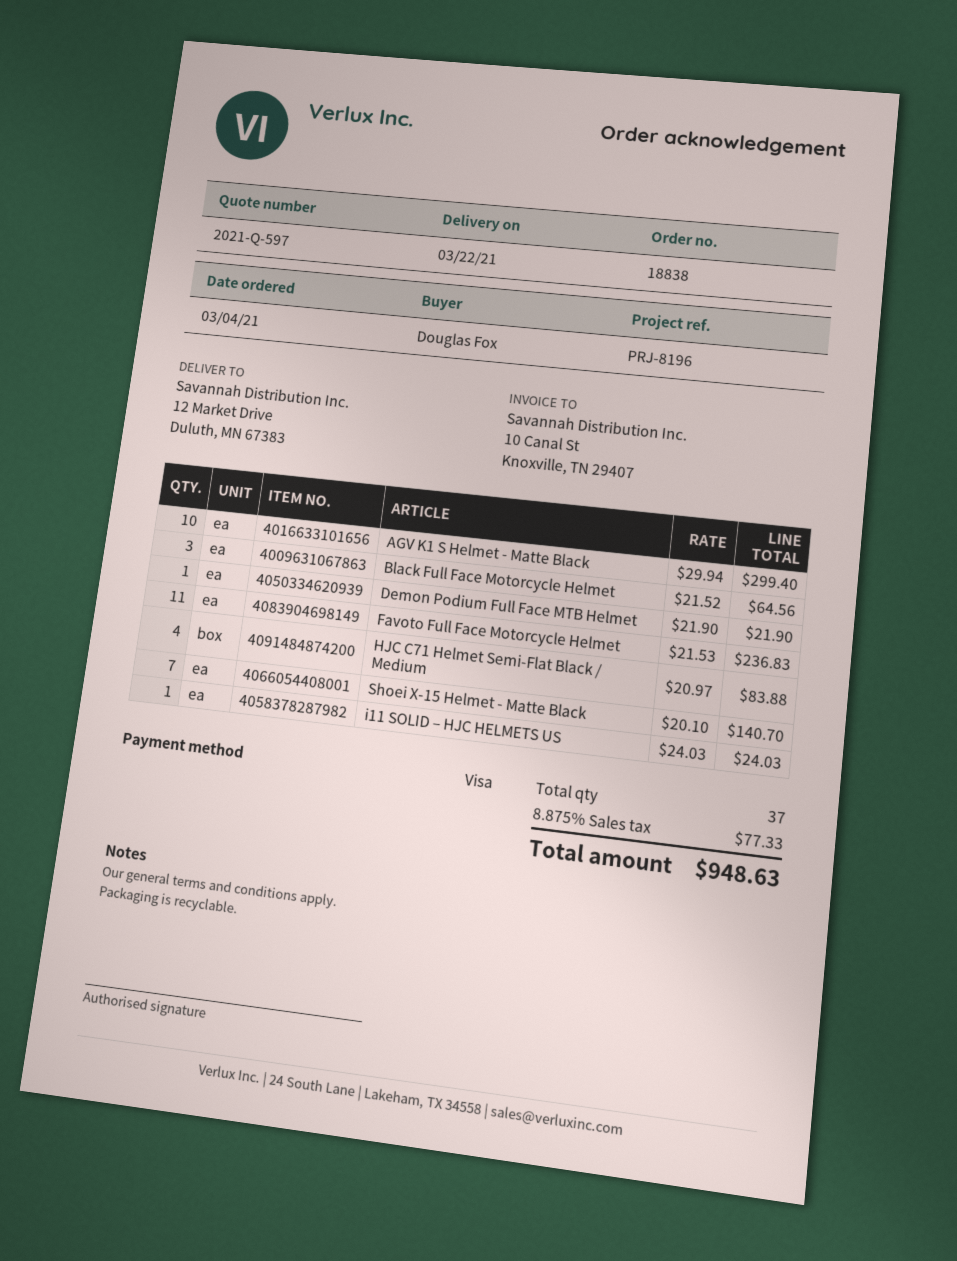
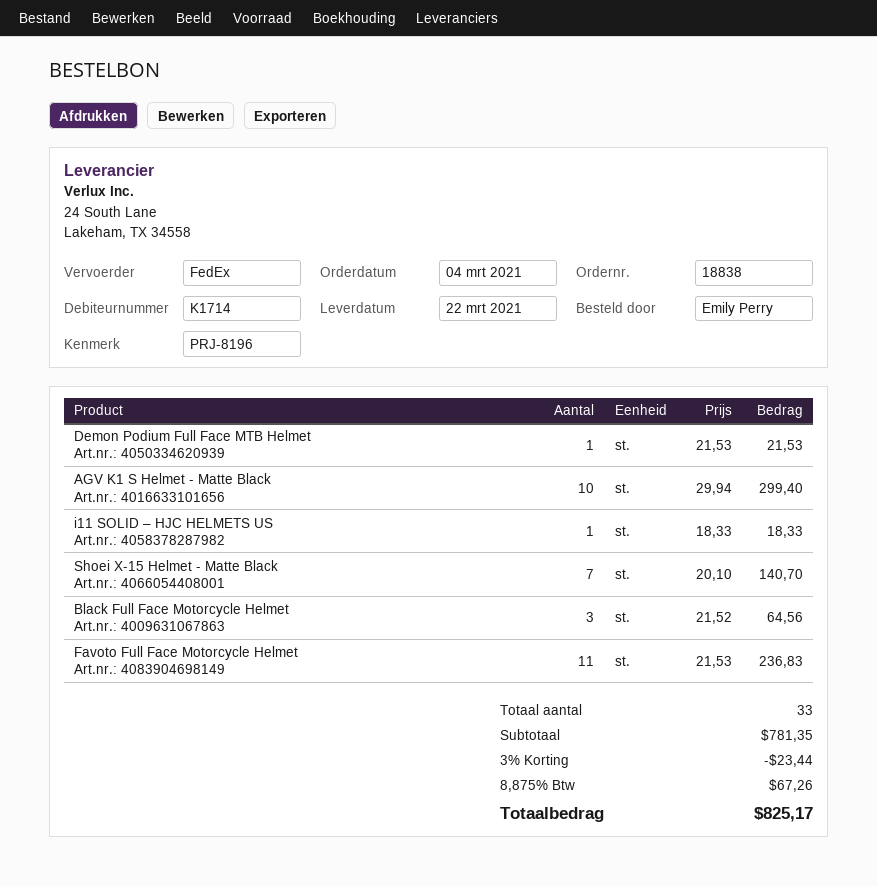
ordered by: Douglas Fox -> Emily Perry
Demon Podium Full Face MTB Helmet: 1 x 21.90 = 21.90 -> 1 x 21.53 = 21.53
HJC C71 Helmet Semi-Flat Black / Medium: 4 x 20.97 = 83.88 -> none
i11 SOLID – HJC HELMETS US: 1 x 24.03 = 24.03 -> 1 x 18.33 = 18.33
total quantity: 37 -> 33
discount: none -> 3% = 23.44
tax: 8.875% = 77.33 -> 8.875% = 67.26
total: 948.63 -> 825.17

